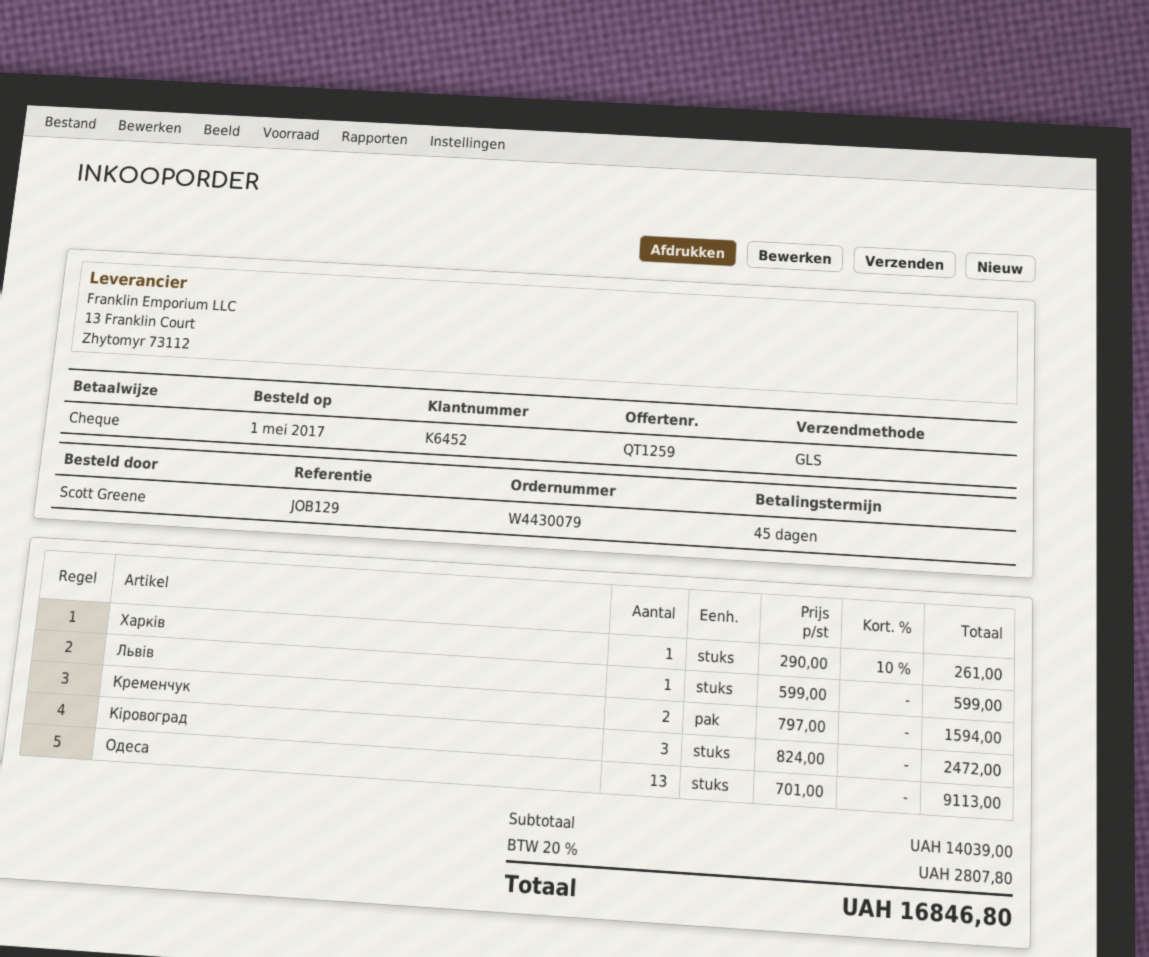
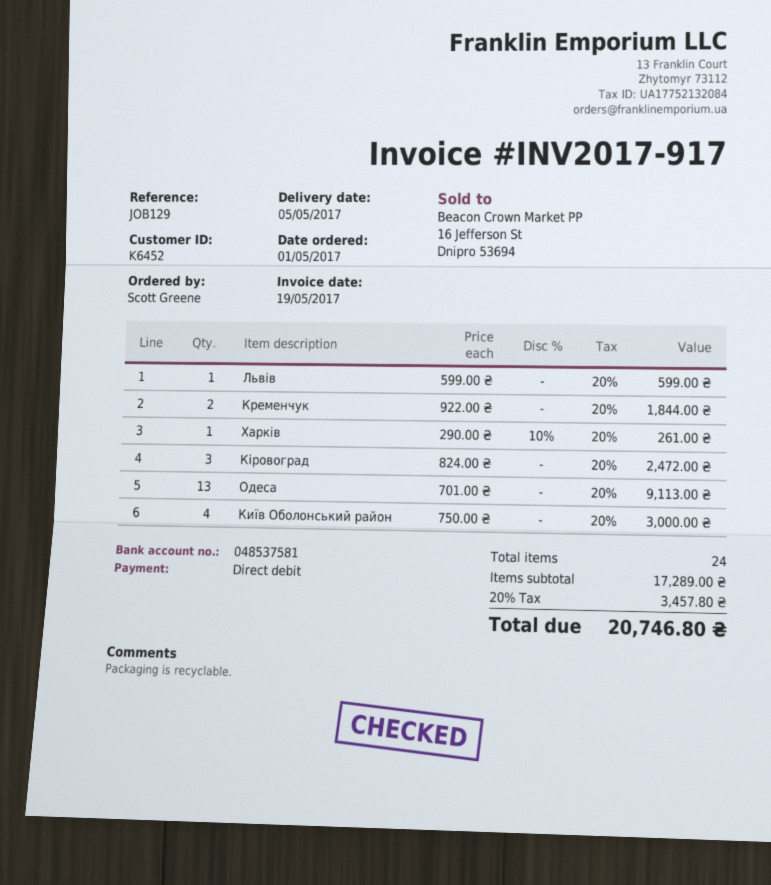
payment method: cheque -> direct debit
Кременчук: 2 x 797.00 = 1594.00 -> 2 x 922.00 = 1844.00
Київ Оболонський район: none -> 4 x 750.00 = 3000.00
subtotal: 14039.00 -> 17289.00
tax: 20% = 2807.80 -> 20% = 3457.80
total: 16846.80 -> 20746.80

